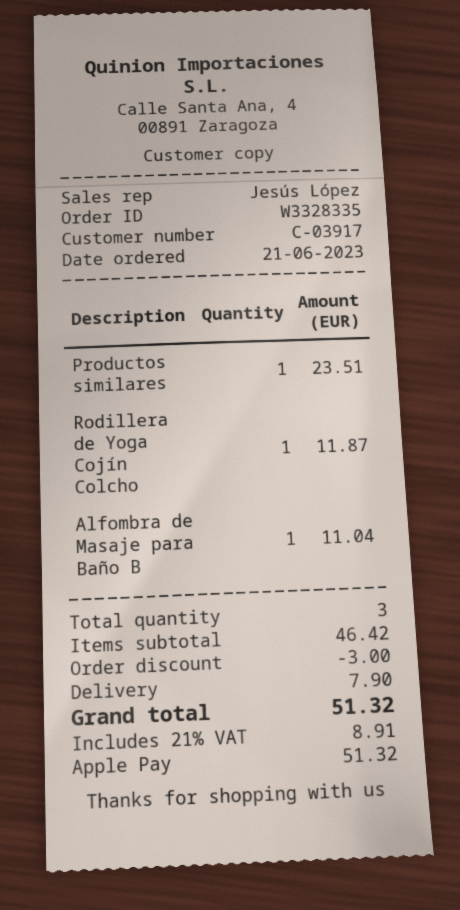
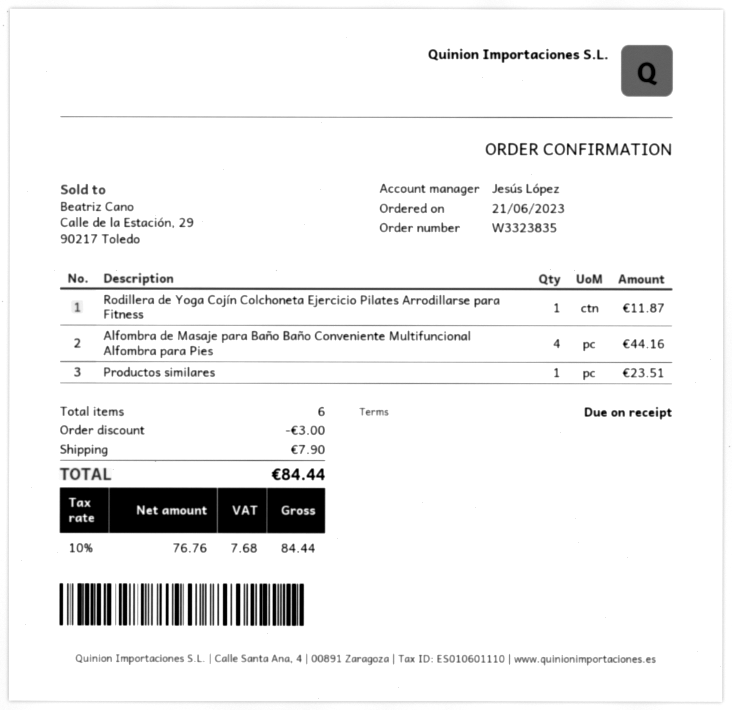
order number: W3328335 -> W3323835
Alfombra de Masaje para Baño B: 1 for 11.04 -> 4 for 44.16
total quantity: 3 -> 6
tax: 21% = 8.91 -> 10% = 7.68
total: 51.32 -> 84.44

